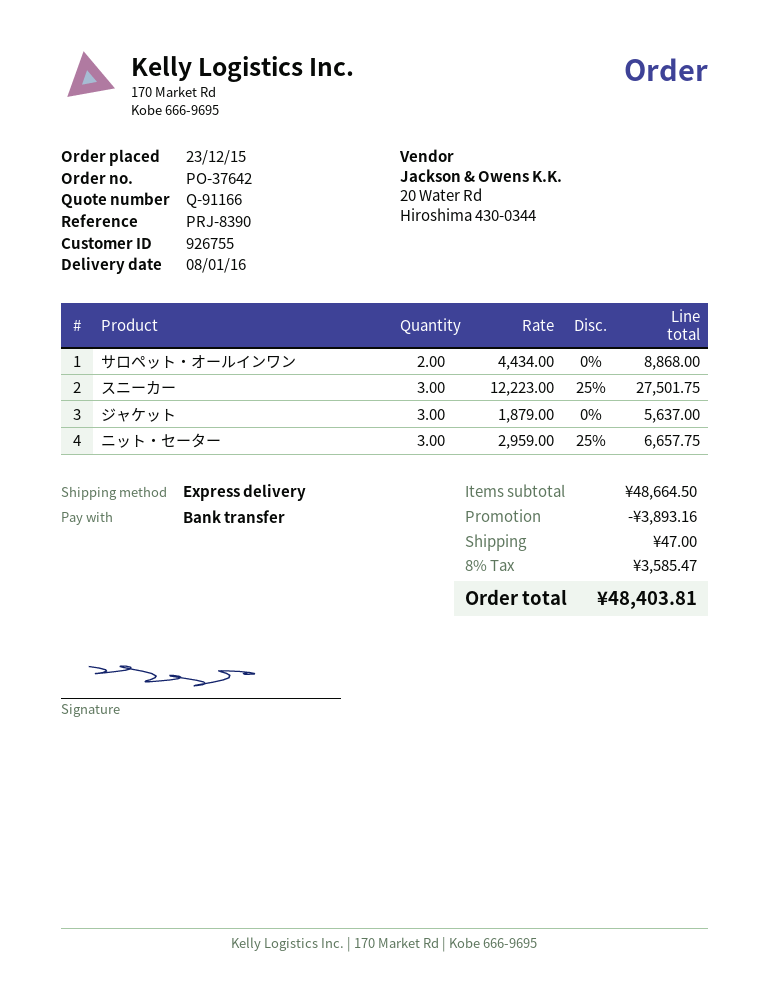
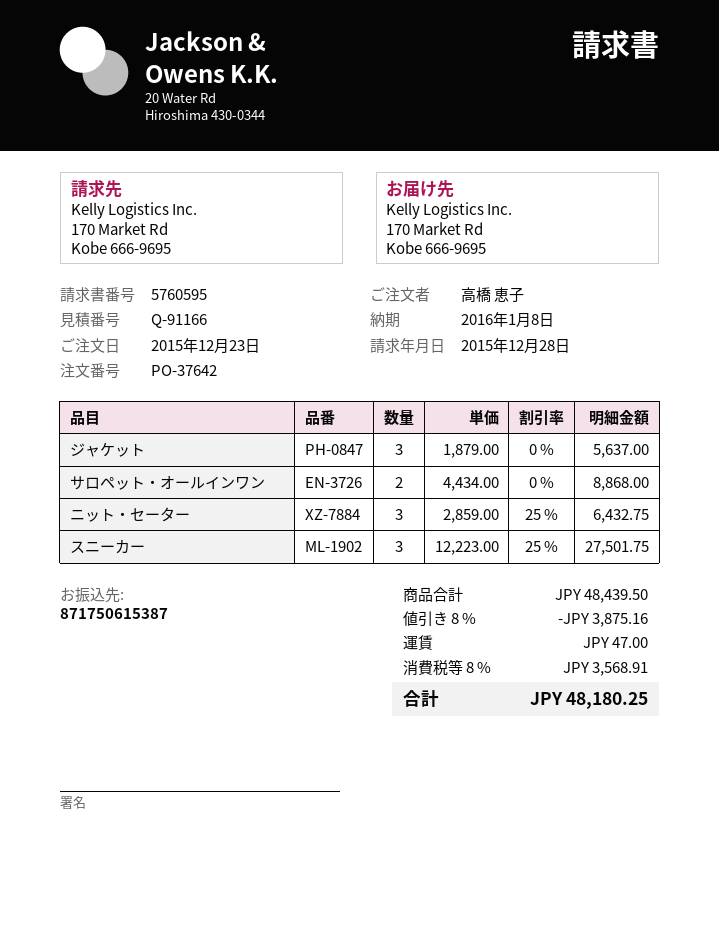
ニット・セーター: 3 x 2959.00 - 25% = 6657.75 -> 3 x 2859.00 - 25% = 6432.75
subtotal: 48664.50 -> 48439.50
discount: 3893.16 -> 3875.16
tax: 8% = 3585.47 -> 8% = 3568.91
total: 48403.81 -> 48180.25

